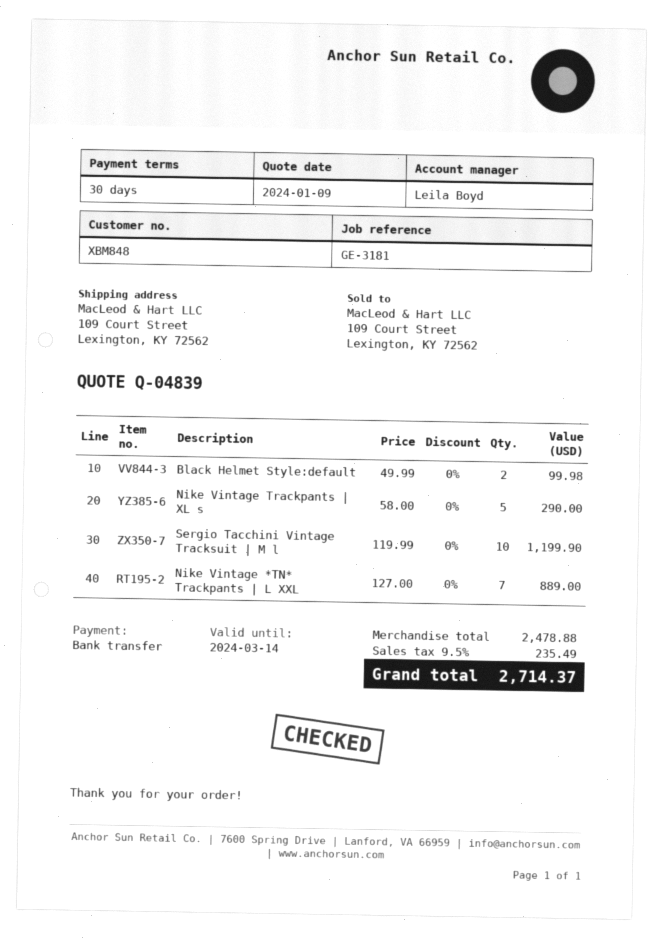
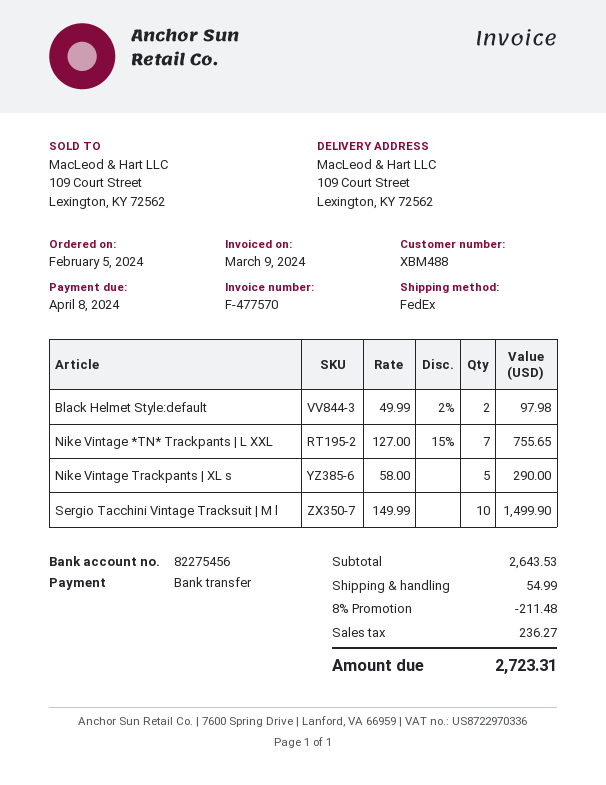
customer number: XBM848 -> XBM488
Black Helmet Style:default: 2 x 49.99 = 99.98 -> 2 x 49.99 - 2% = 97.98
Sergio Tacchini Vintage Tracksuit | M l: 10 x 119.99 = 1199.90 -> 10 x 149.99 = 1499.90
Nike Vintage *TN* Trackpants | L XXL: 7 x 127.00 = 889.00 -> 7 x 127.00 - 15% = 755.65
subtotal: 2478.88 -> 2643.53
discount: none -> 8% = 211.48
shipping: none -> 54.99
tax: 235.49 -> 236.27
total: 2714.37 -> 2723.31

